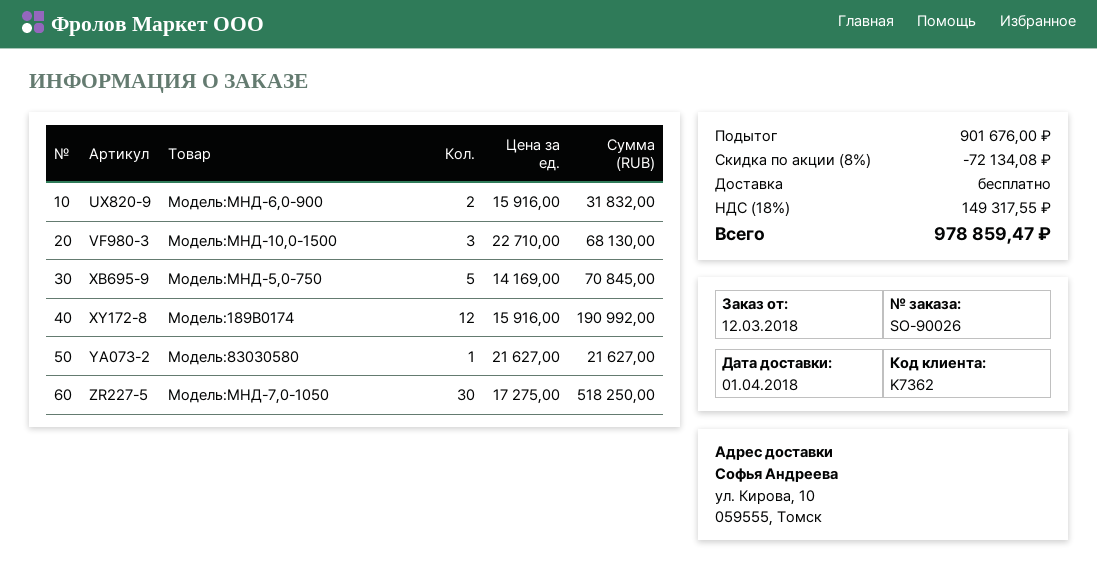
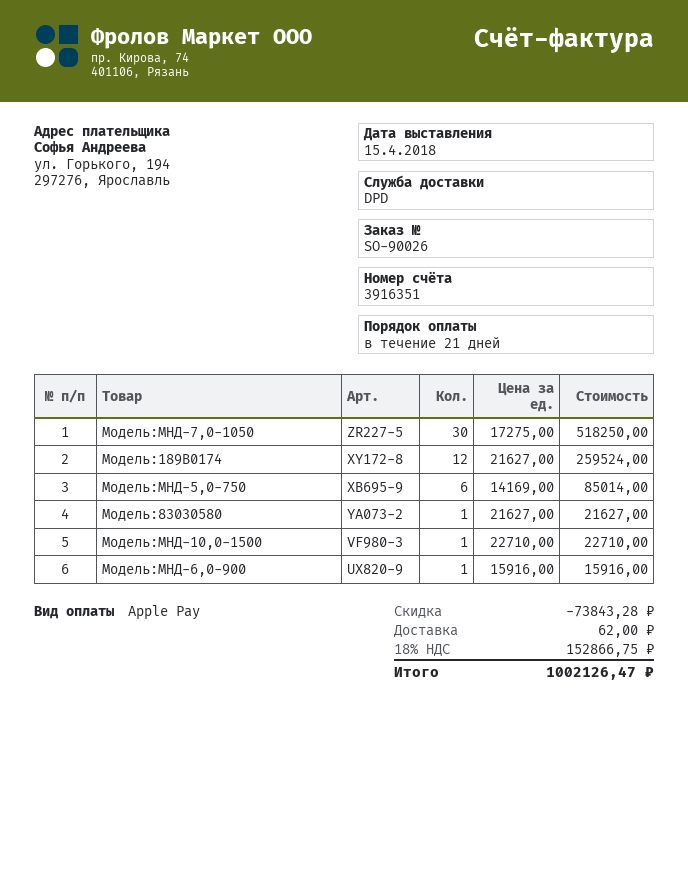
Модель:МНД-6,0-900: 2 x 15916.00 = 31832.00 -> 1 x 15916.00 = 15916.00
Модель:МНД-10,0-1500: 3 x 22710.00 = 68130.00 -> 1 x 22710.00 = 22710.00
Модель:МНД-5,0-750: 5 x 14169.00 = 70845.00 -> 6 x 14169.00 = 85014.00
Модель:189B0174: 12 x 15916.00 = 190992.00 -> 12 x 21627.00 = 259524.00
discount: 72134.08 -> 73843.28
shipping: 0.00 -> 62.00
tax: 18% = 149317.55 -> 18% = 152866.75
total: 978859.47 -> 1002126.47

